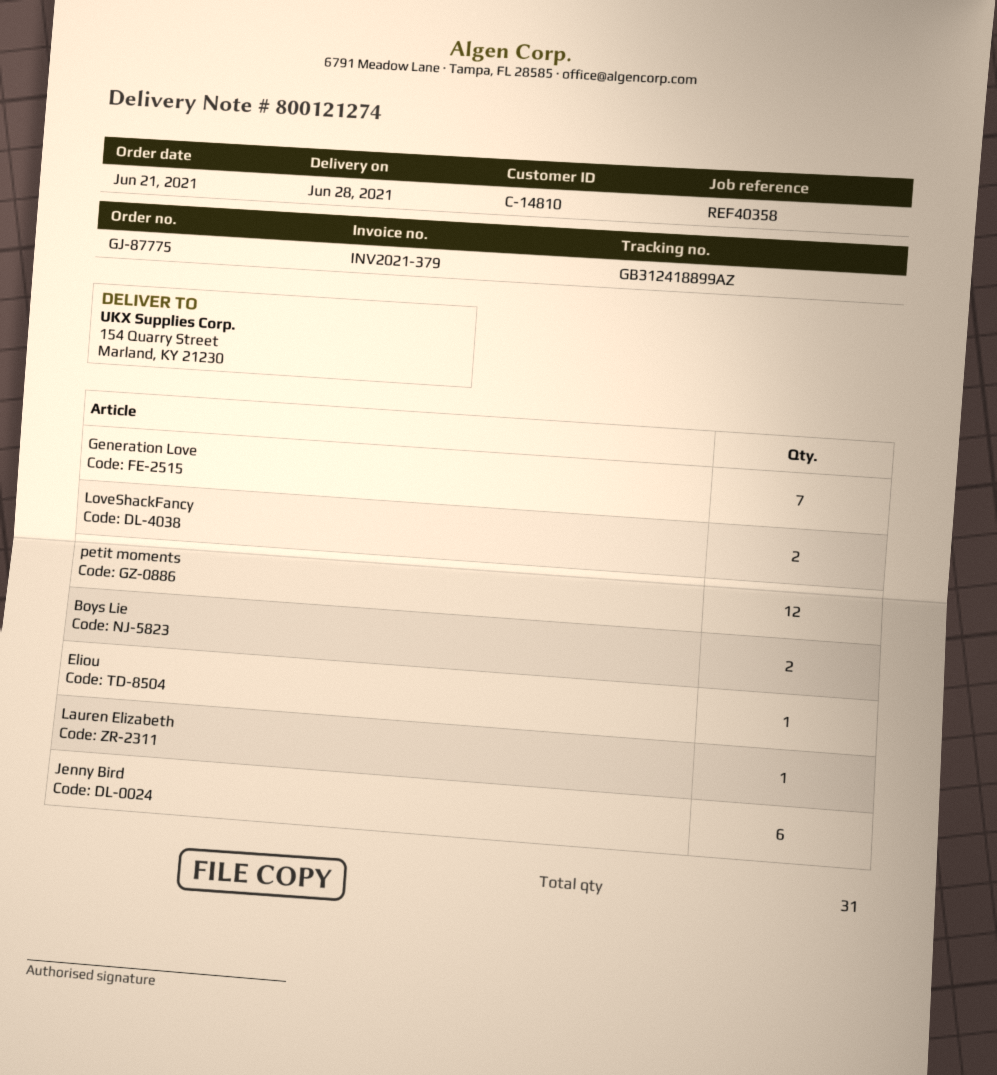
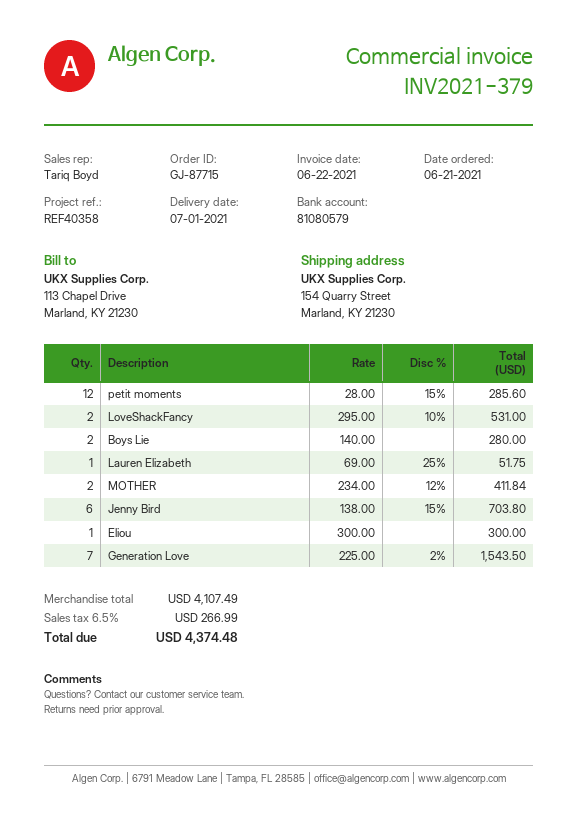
order number: GJ-87775 -> GJ-87715
delivery date: 2021-06-28 -> 2021-07-01
MOTHER: none -> 2

